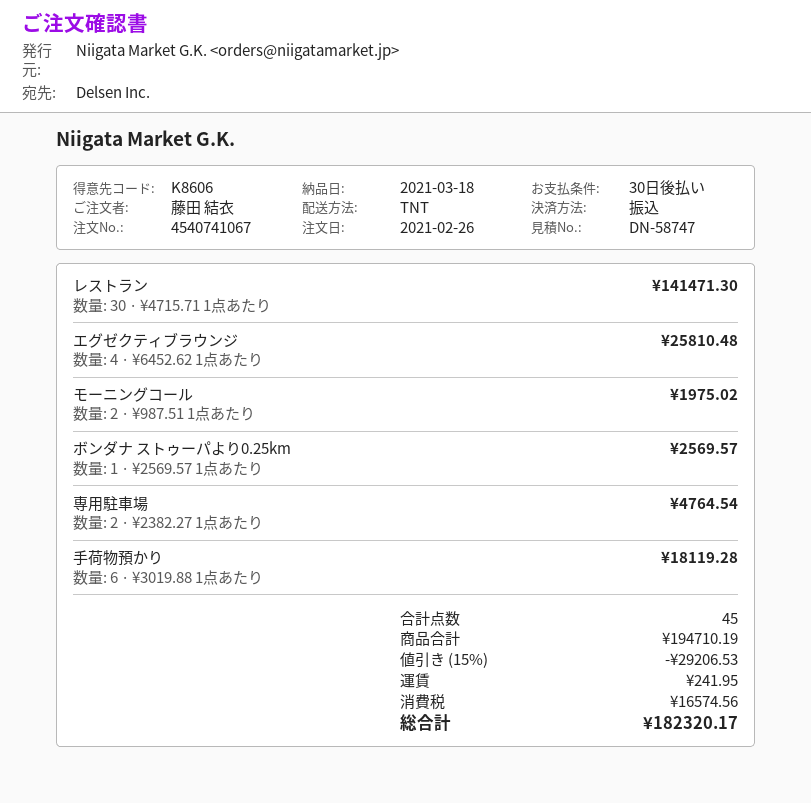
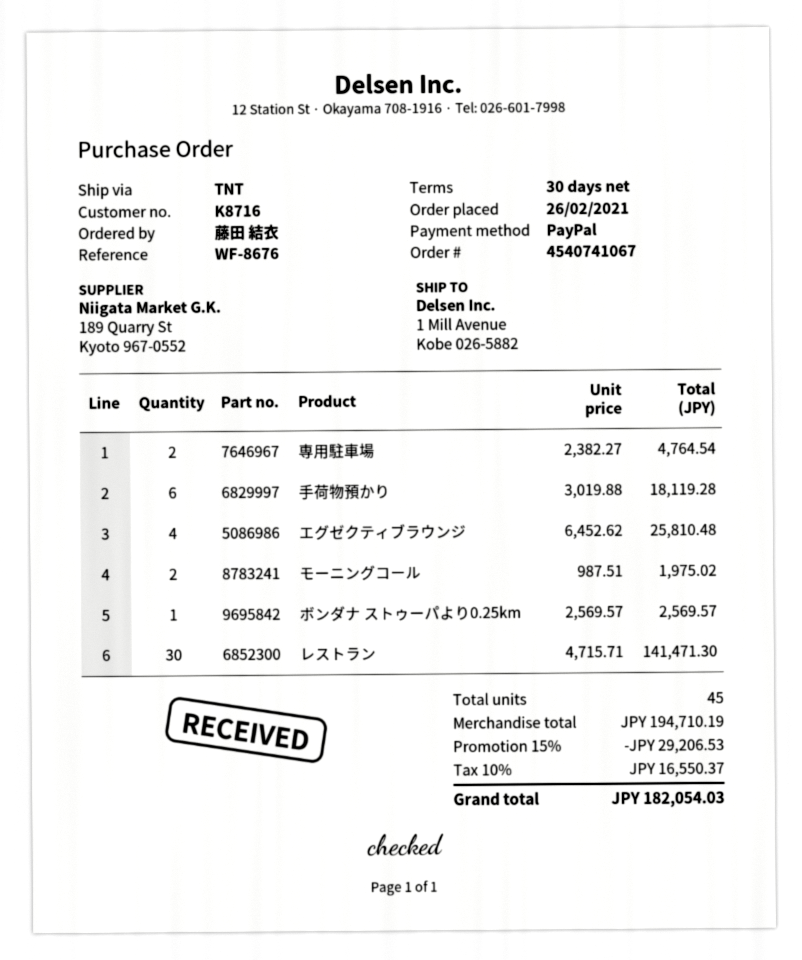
customer number: K8606 -> K8716
payment method: bank transfer -> PayPal
shipping: 241.95 -> none
tax: 16574.56 -> 16550.37
total: 182320.17 -> 182054.03

